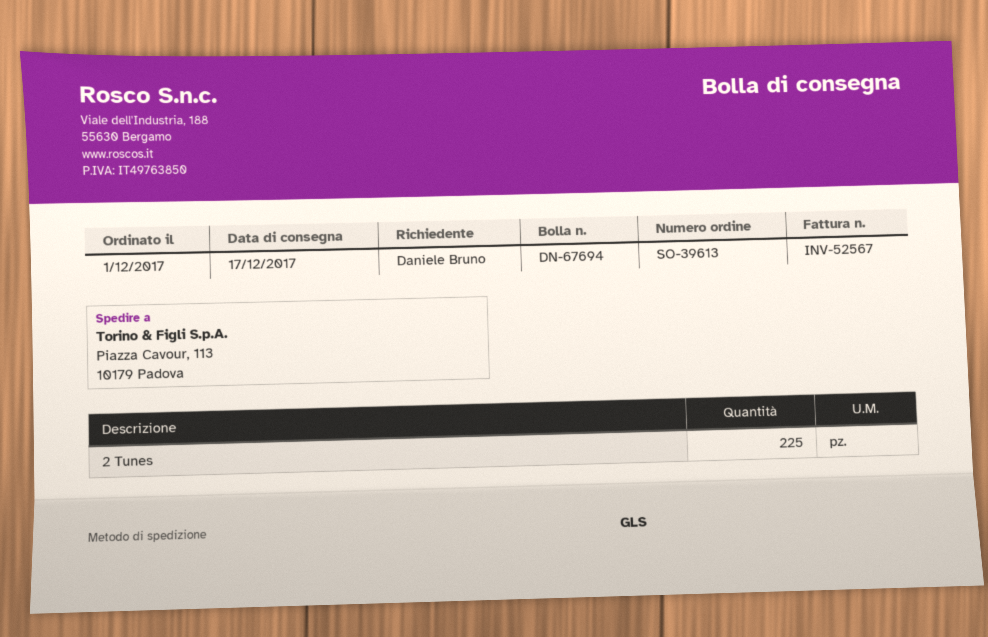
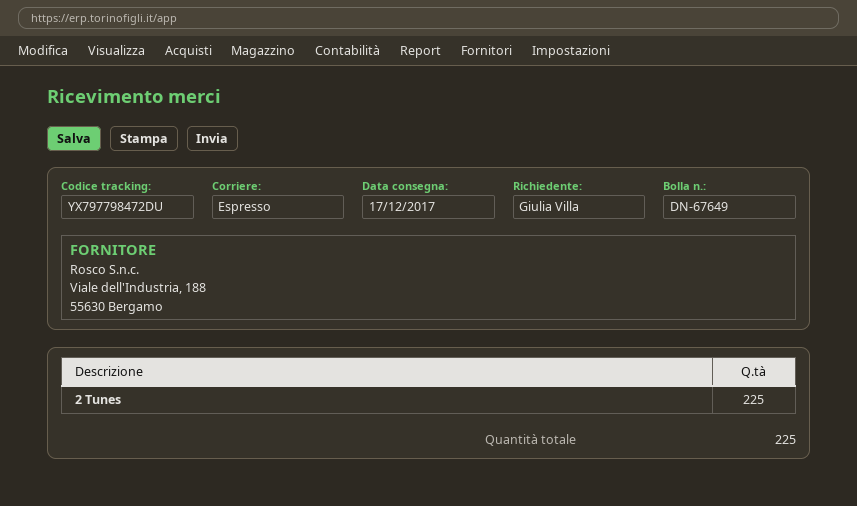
delivery note number: DN-67694 -> DN-67649
ordered by: Daniele Bruno -> Giulia Villa
shipping method: GLS -> express

